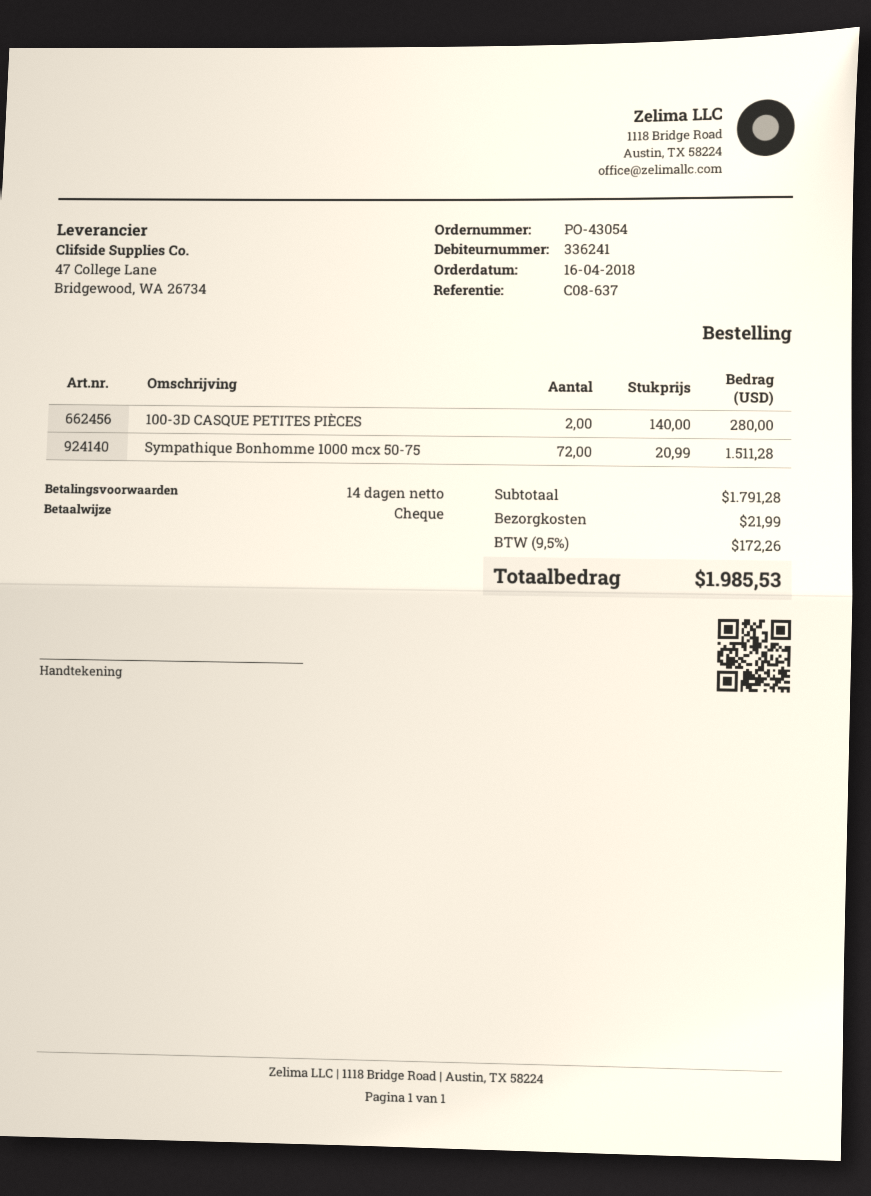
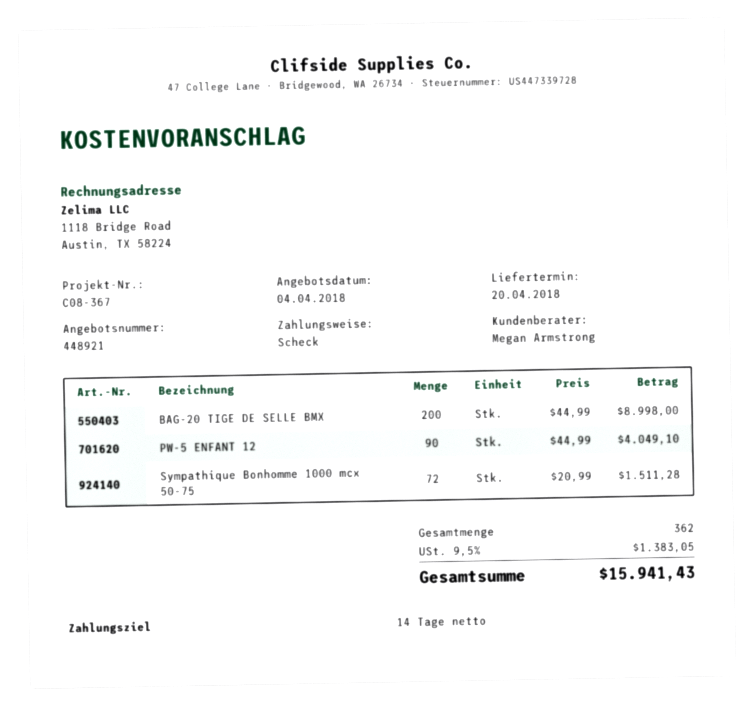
reference: C08-637 -> C08-367
100-3D CASQUE PETITES PIÈCES: 2 x 140.00 = 280.00 -> none
BAG-20 TIGE DE SELLE BMX: none -> 200 x 44.99 = 8998.00
PW-5 ENFANT 12: none -> 90 x 44.99 = 4049.10
shipping: 21.99 -> none
tax: 9.5% = 172.26 -> 9.5% = 1383.05
total: 1985.53 -> 15941.43

